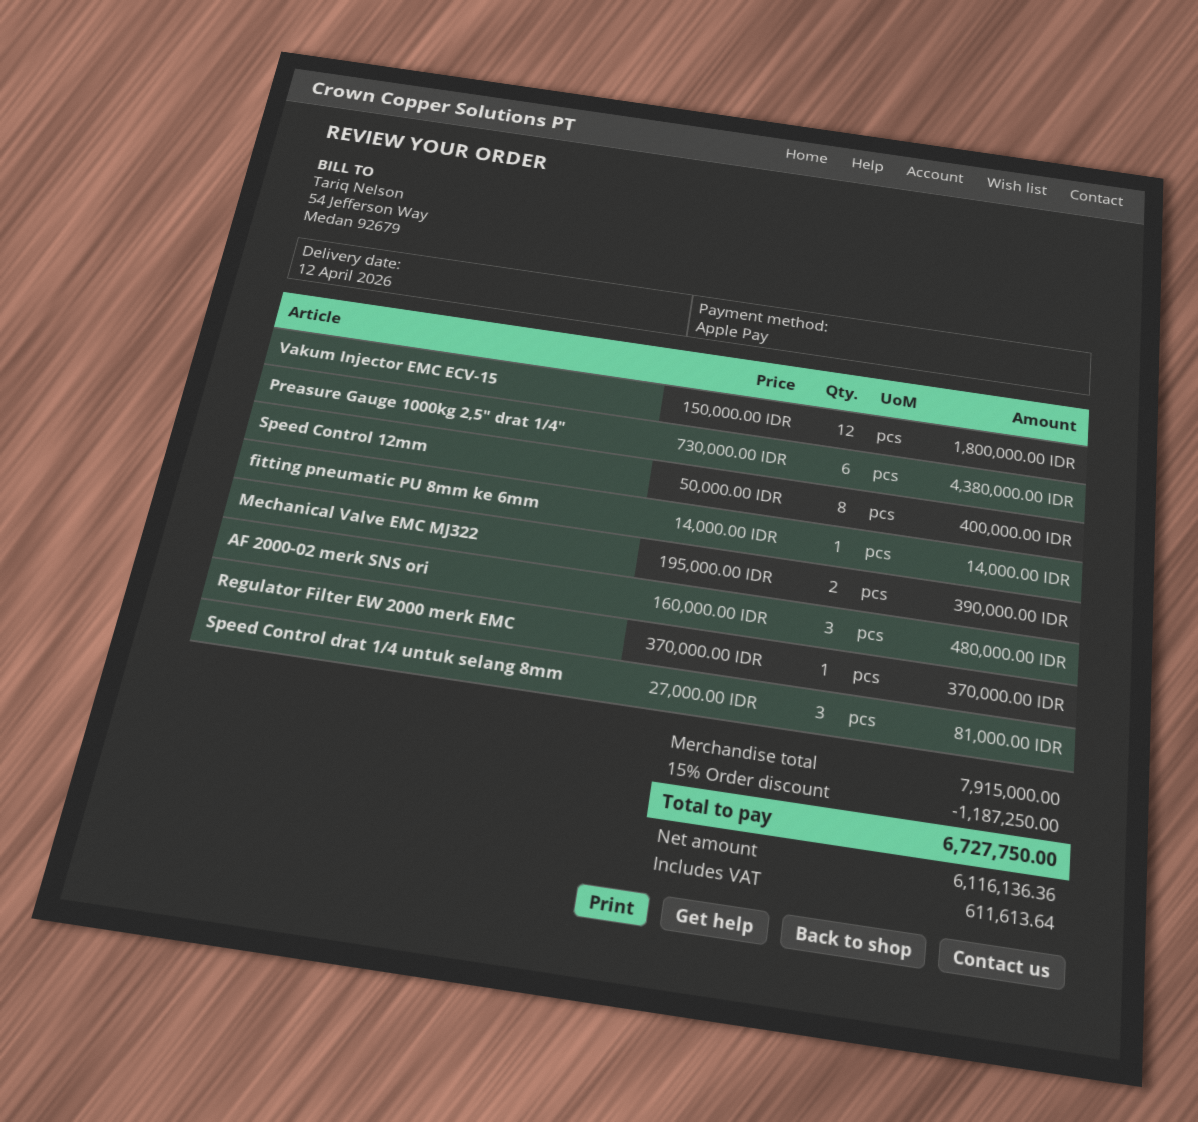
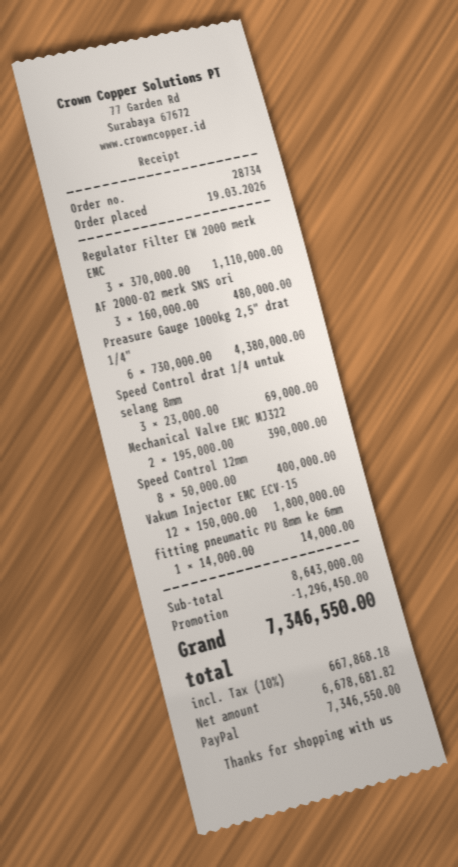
payment method: Apple Pay -> PayPal
Regulator Filter EW 2000 merk EMC: 1 x 370000.00 = 370000.00 -> 3 x 370000.00 = 1110000.00
Speed Control drat 1/4 untuk selang 8mm: 3 x 27000.00 = 81000.00 -> 3 x 23000.00 = 69000.00
subtotal: 7915000.00 -> 8643000.00
discount: 1187250.00 -> 1296450.00
net: 6116136.36 -> 6678681.82
tax: 611613.64 -> 667868.18
total: 6727750.00 -> 7346550.00

